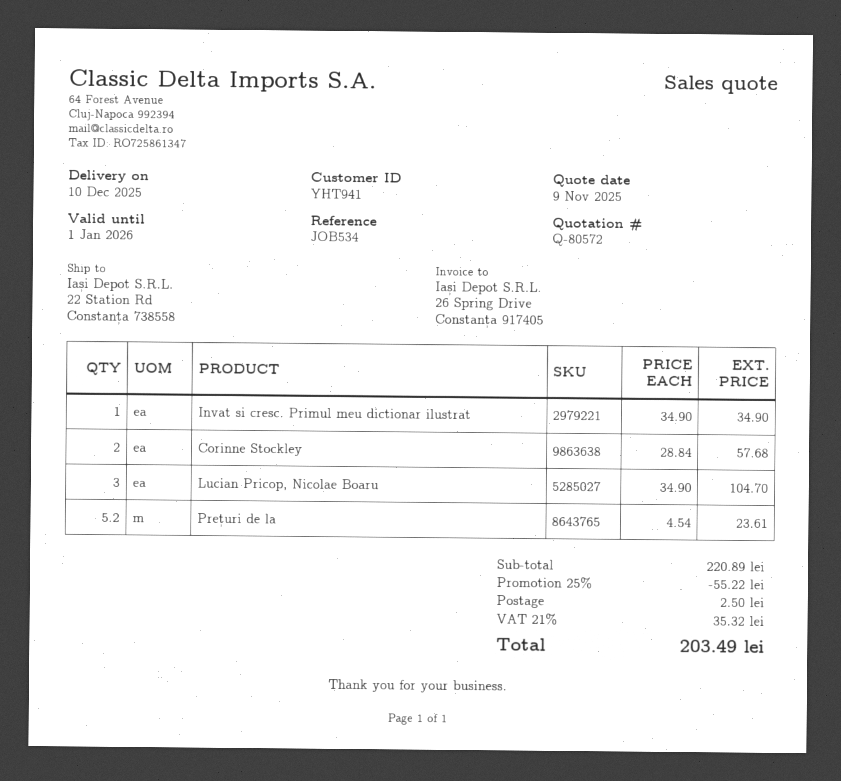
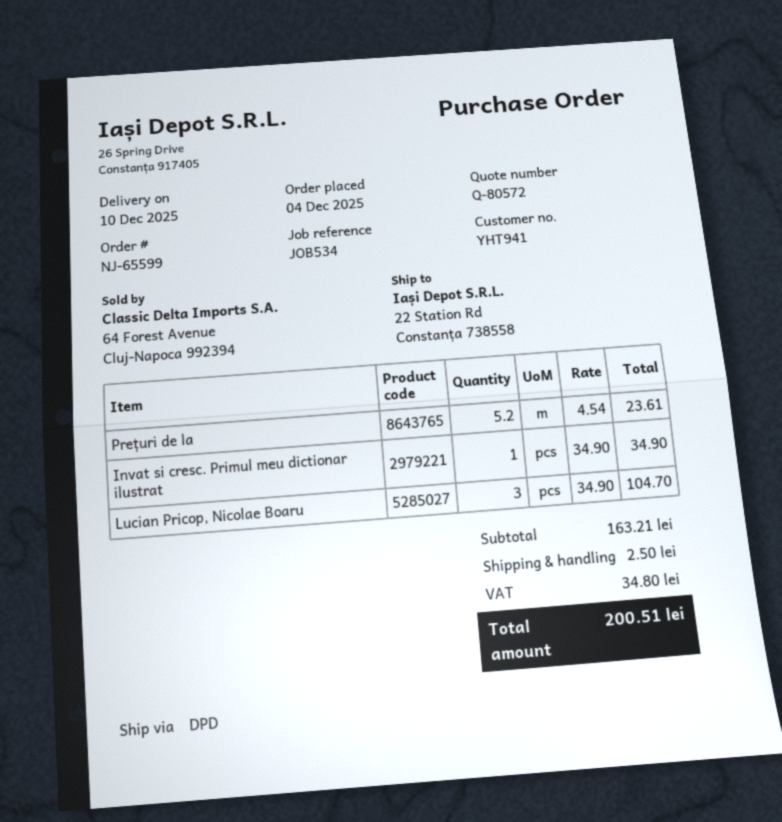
Corinne Stockley: 2 x 28.84 = 57.68 -> none
subtotal: 220.89 -> 163.21
discount: 25% = 55.22 -> none
tax: 35.32 -> 34.80
total: 203.49 -> 200.51

